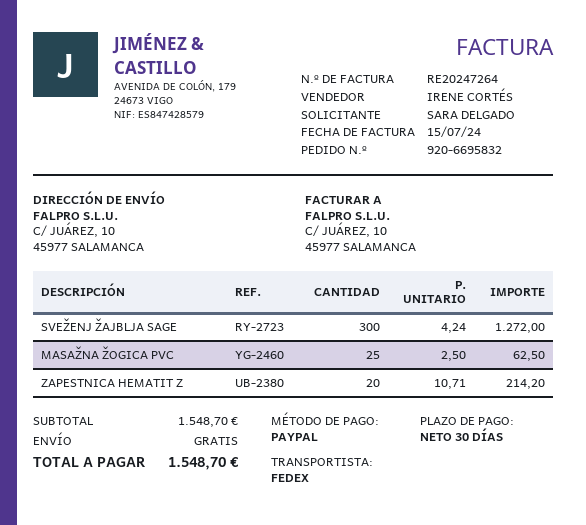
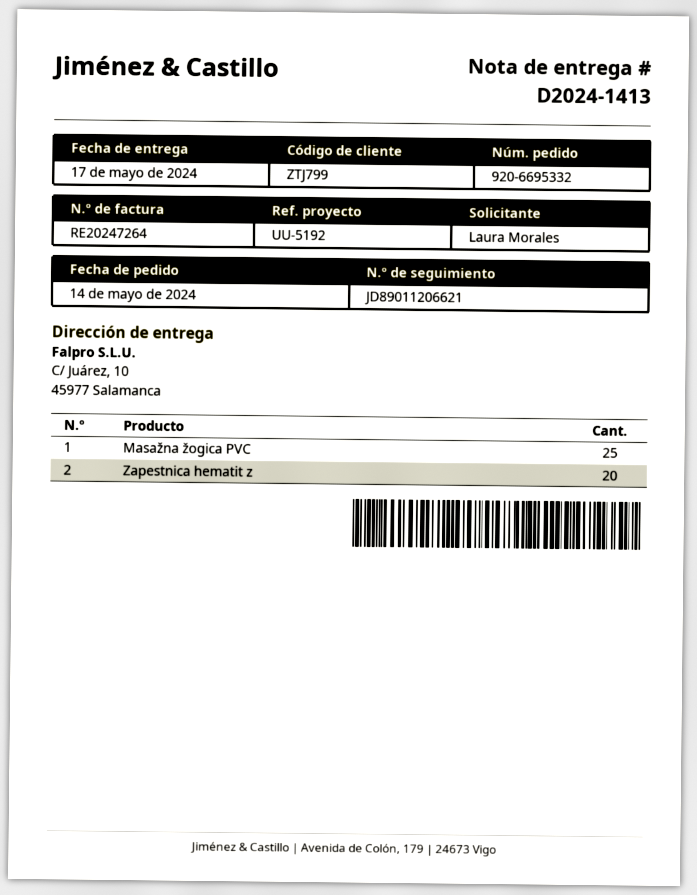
order number: 920-6695832 -> 920-6695332
ordered by: SARA DELGADO -> Laura Morales
SVEŽENJ ŽAJBLJA SAGE: 300 -> none

